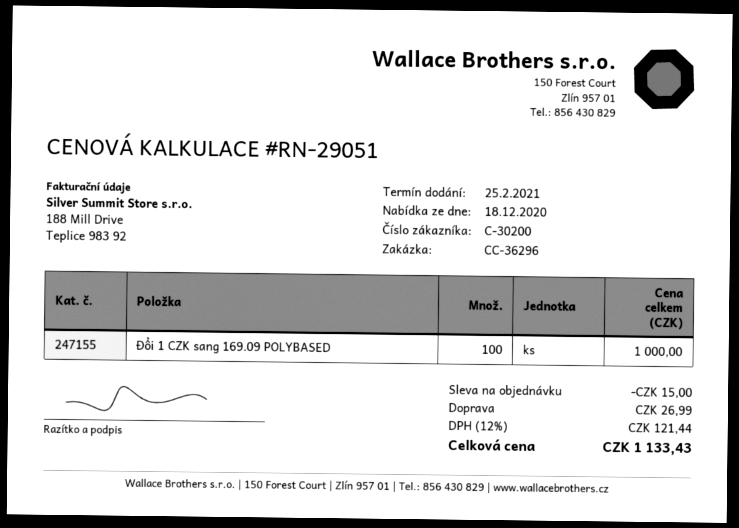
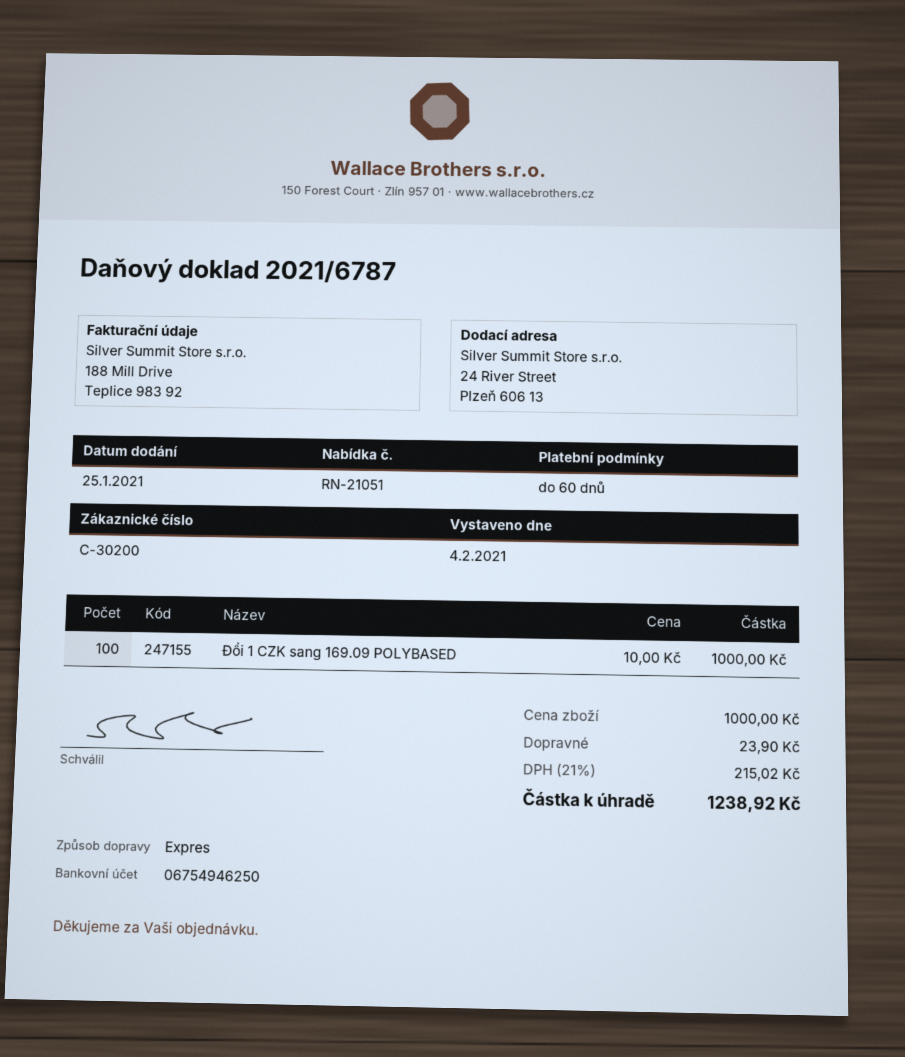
quote number: RN-29051 -> RN-21051
delivery date: 2021-02-25 -> 2021-01-25
discount: 15.00 -> none
shipping: 26.99 -> 23.90
tax: 12% = 121.44 -> 21% = 215.02
total: 1133.43 -> 1238.92

